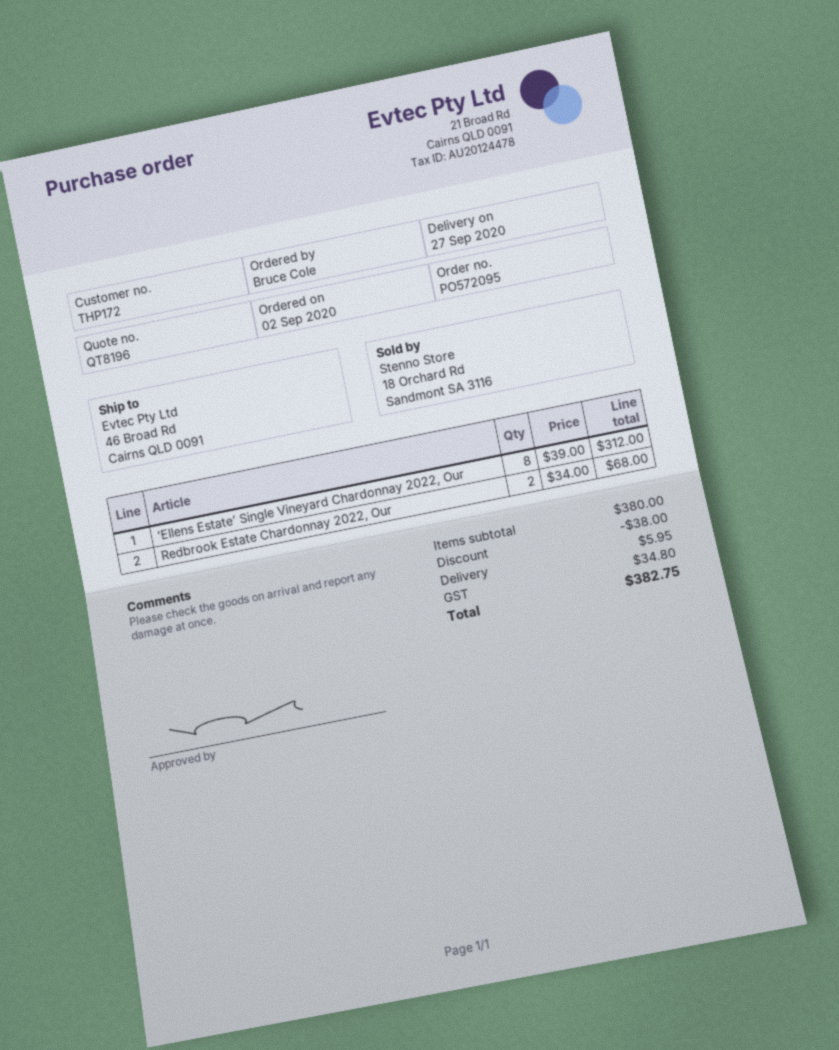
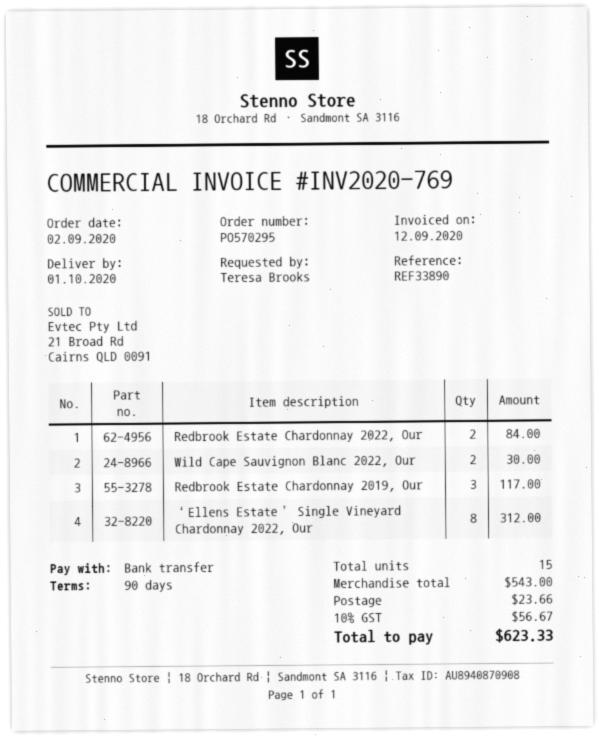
order number: PO572095 -> PO570295
delivery date: 2020-09-27 -> 2020-10-01
ordered by: Bruce Cole -> Teresa Brooks
Redbrook Estate Chardonnay 2022, Our: 2 for 68.00 -> 2 for 84.00
Wild Cape Sauvignon Blanc 2022, Our: none -> 2 for 30.00
Redbrook Estate Chardonnay 2019, Our: none -> 3 for 117.00
subtotal: 380.00 -> 543.00
discount: 38.00 -> none
shipping: 5.95 -> 23.66
tax: 34.80 -> 56.67
total: 382.75 -> 623.33

